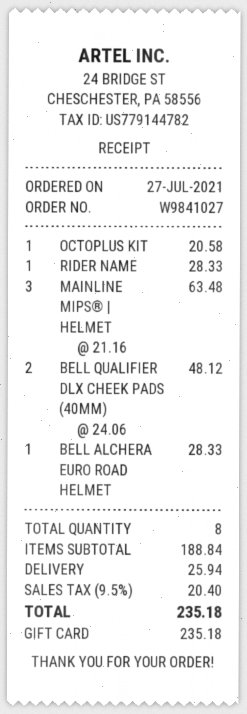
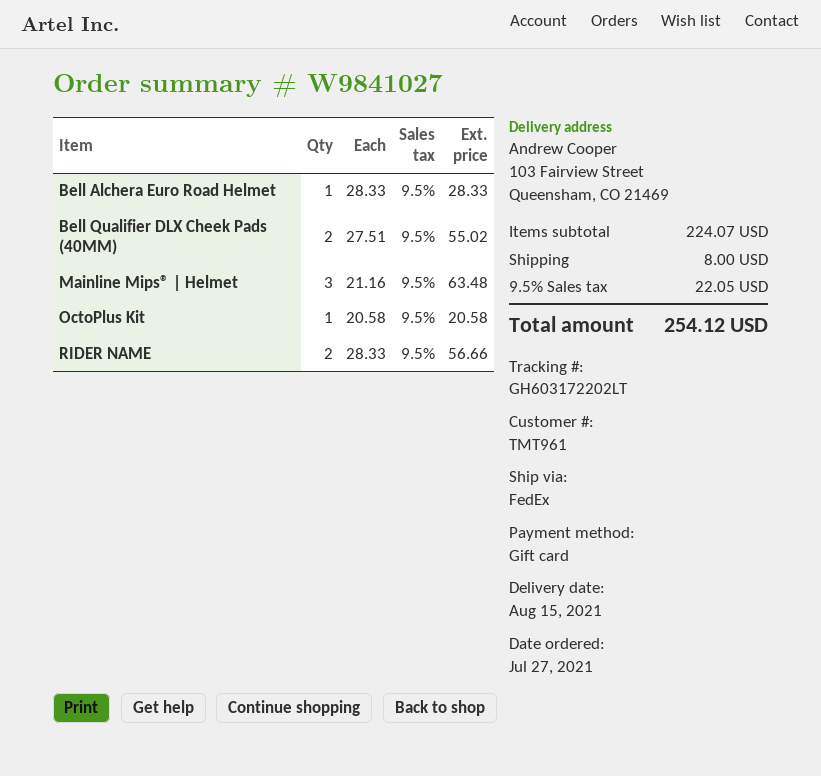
RIDER NAME: 1 x 28.33 = 28.33 -> 2 x 28.33 = 56.66
BELL QUALIFIER DLX CHEEK PADS (40MM): 2 x 24.06 = 48.12 -> 2 x 27.51 = 55.02
subtotal: 188.84 -> 224.07
shipping: 25.94 -> 8.00
tax: 9.5% = 20.40 -> 9.5% = 22.05
total: 235.18 -> 254.12

